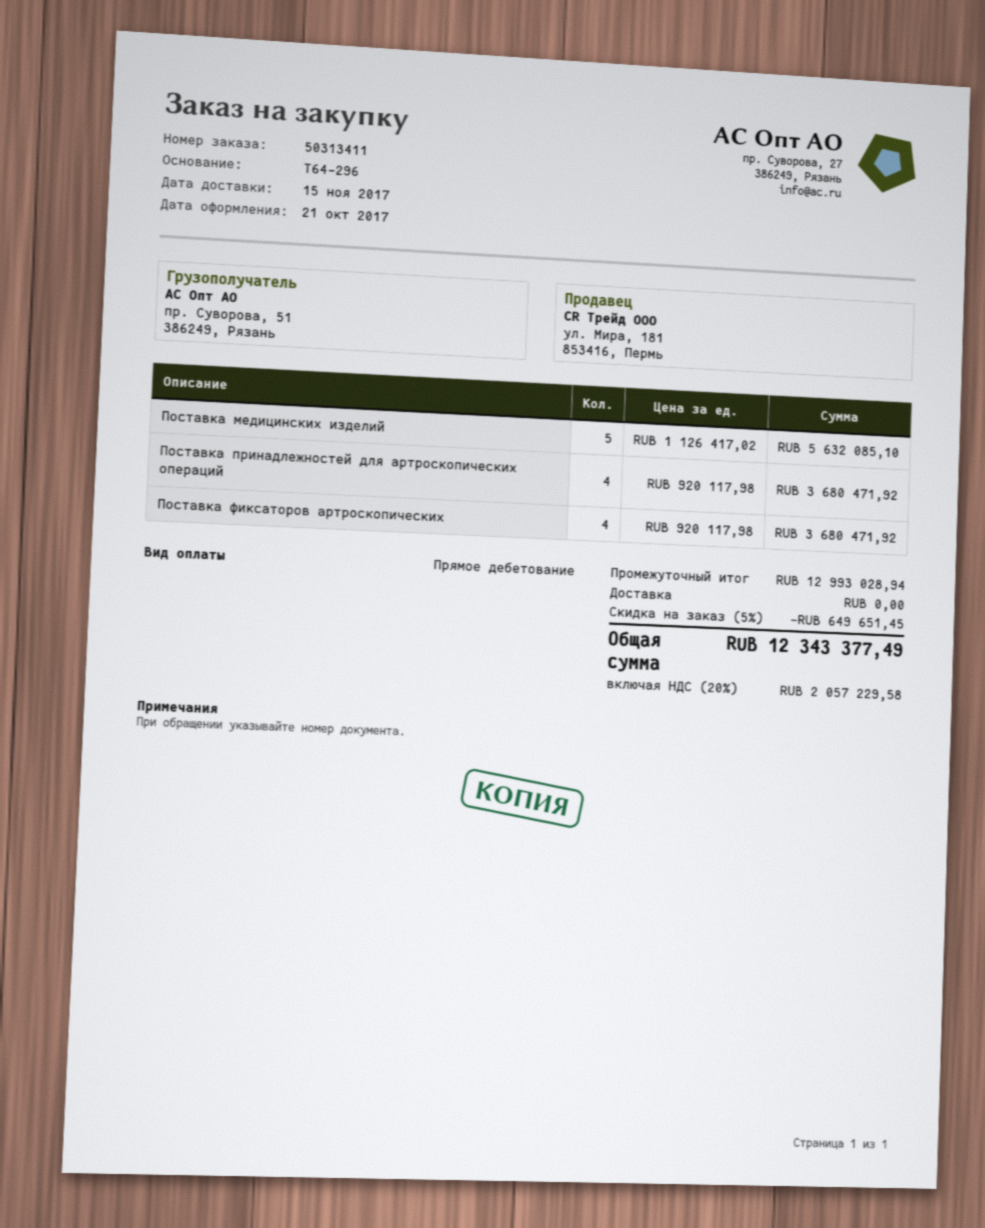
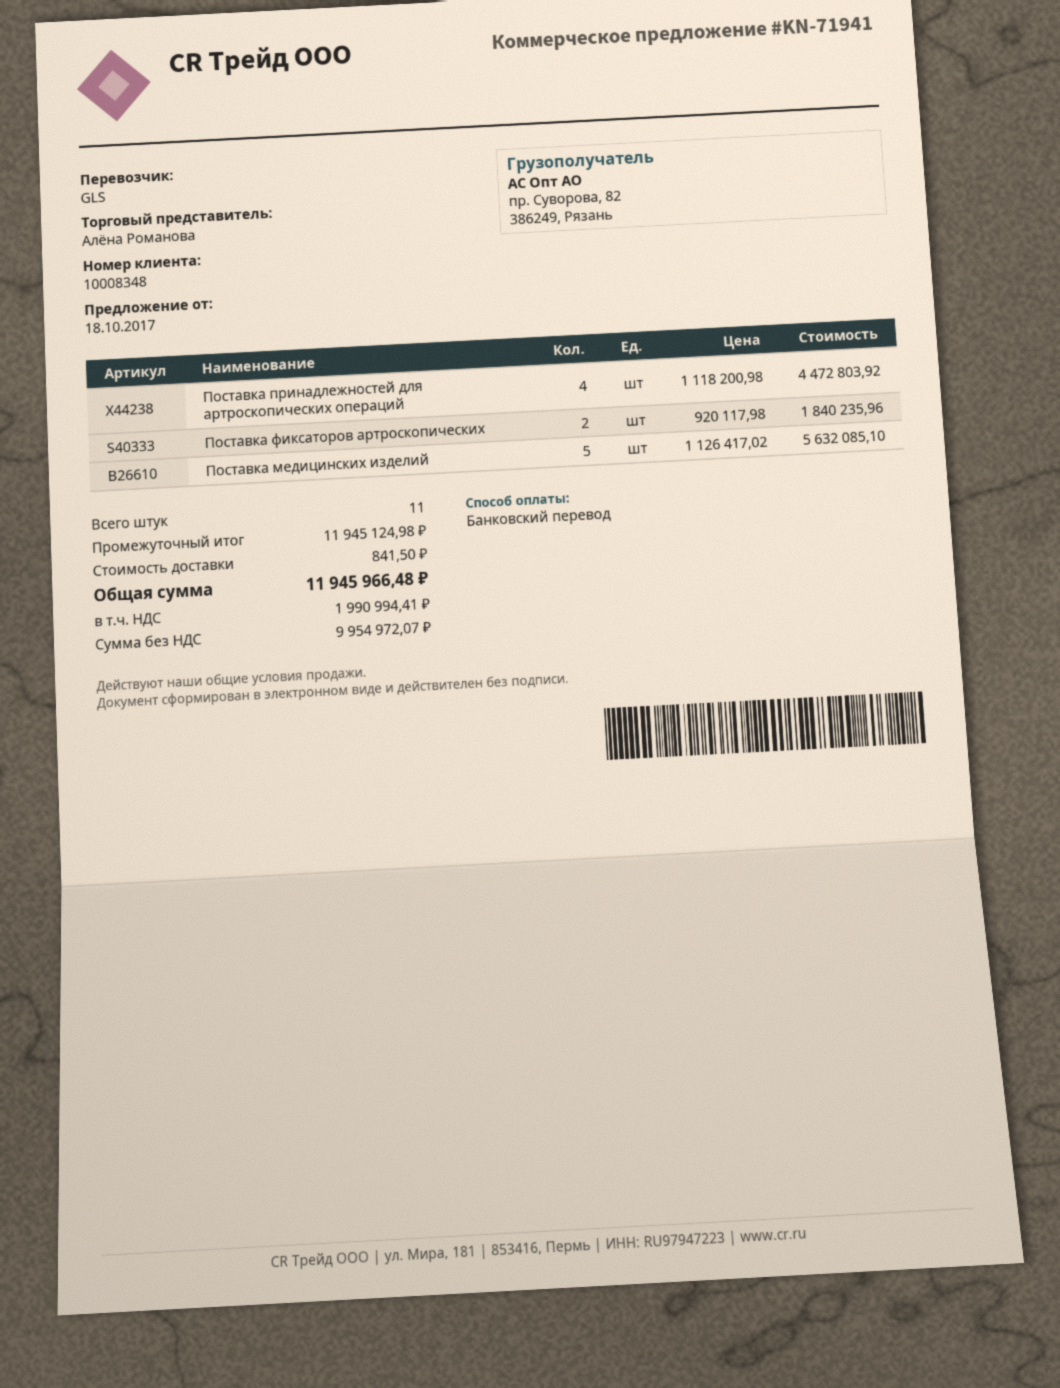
payment method: direct debit -> bank transfer
ship to: пр. Суворова, 51, 386249, Рязань -> пр. Суворова, 82, 386249, Рязань
Поставка принадлежностей для артроскопических операций: 4 x 920117.98 = 3680471.92 -> 4 x 1118200.98 = 4472803.92
Поставка фиксаторов артроскопических: 4 x 920117.98 = 3680471.92 -> 2 x 920117.98 = 1840235.96
subtotal: 12993028.94 -> 11945124.98
discount: 5% = 649651.45 -> none
shipping: 0.00 -> 841.50
tax: 2057229.58 -> 1990994.41
total: 12343377.49 -> 11945966.48

